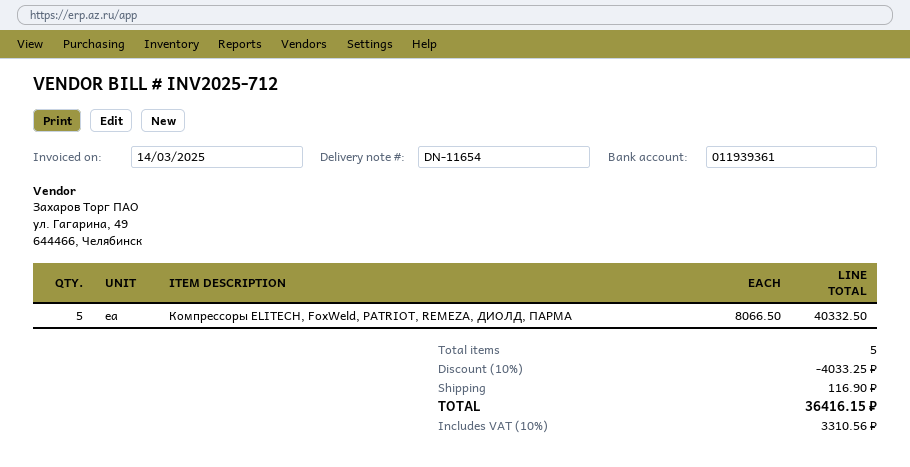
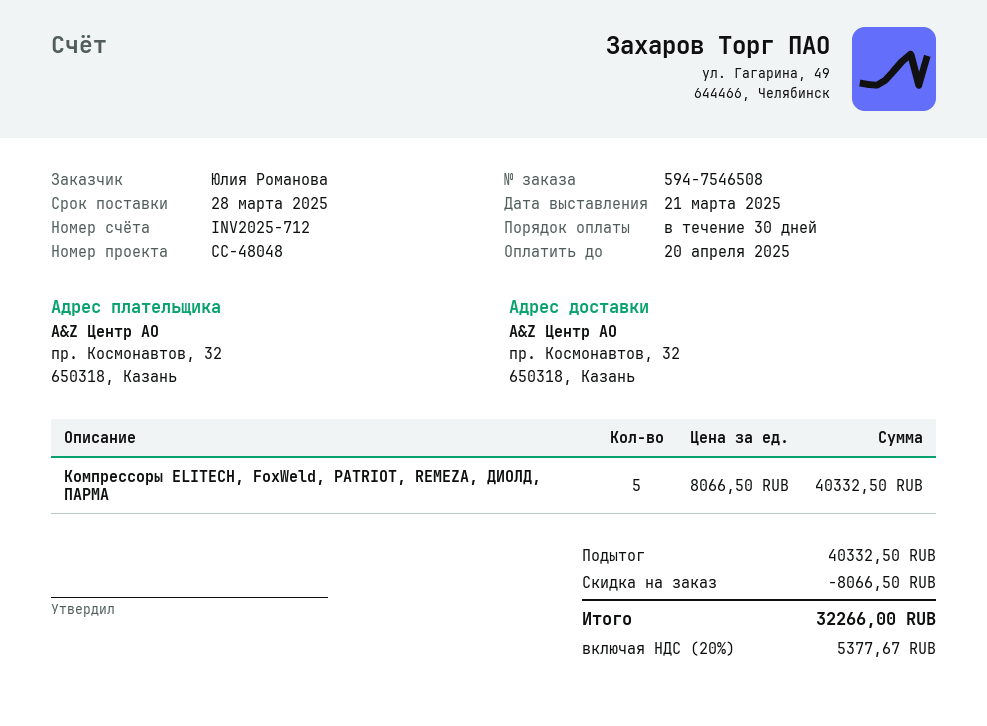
invoice date: 2025-03-14 -> 2025-03-21
discount: 4033.25 -> 8066.50
shipping: 116.90 -> none
tax: 10% = 3310.56 -> 20% = 5377.67
total: 36416.15 -> 32266.00

